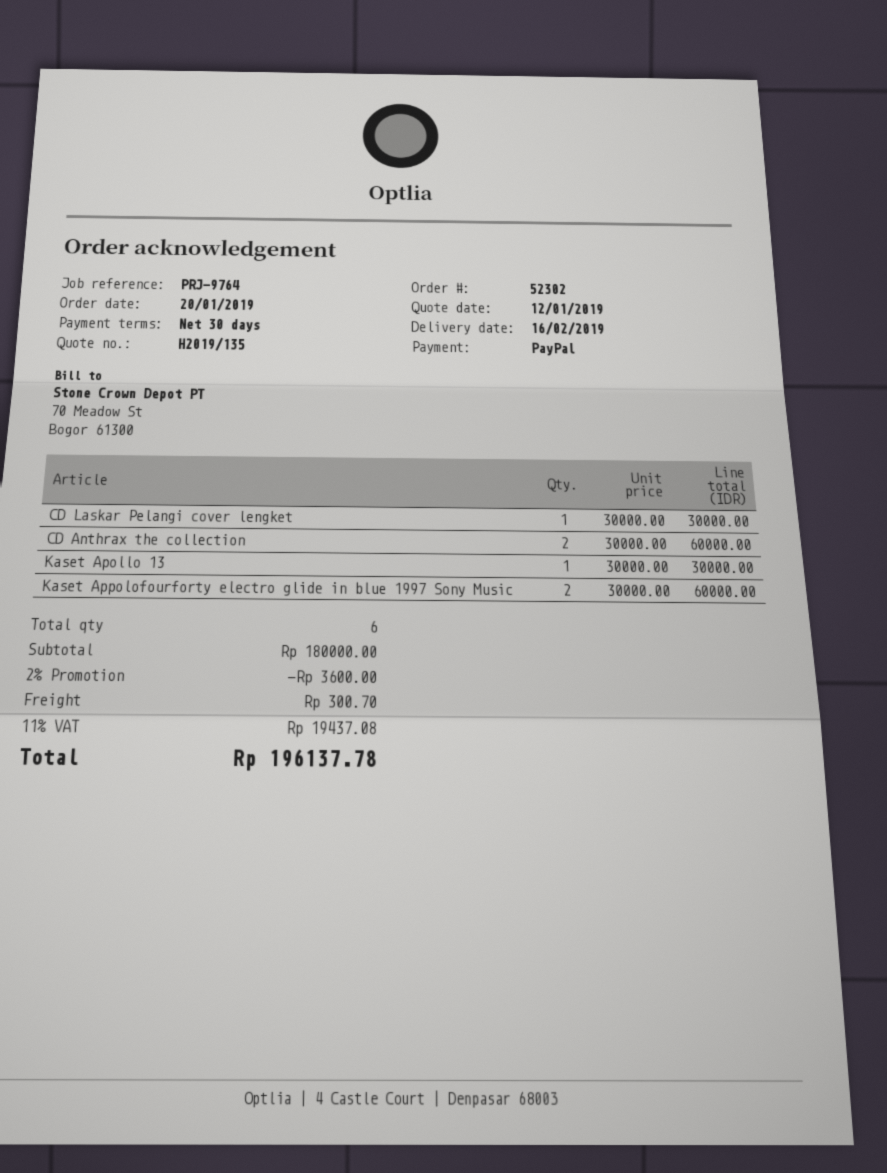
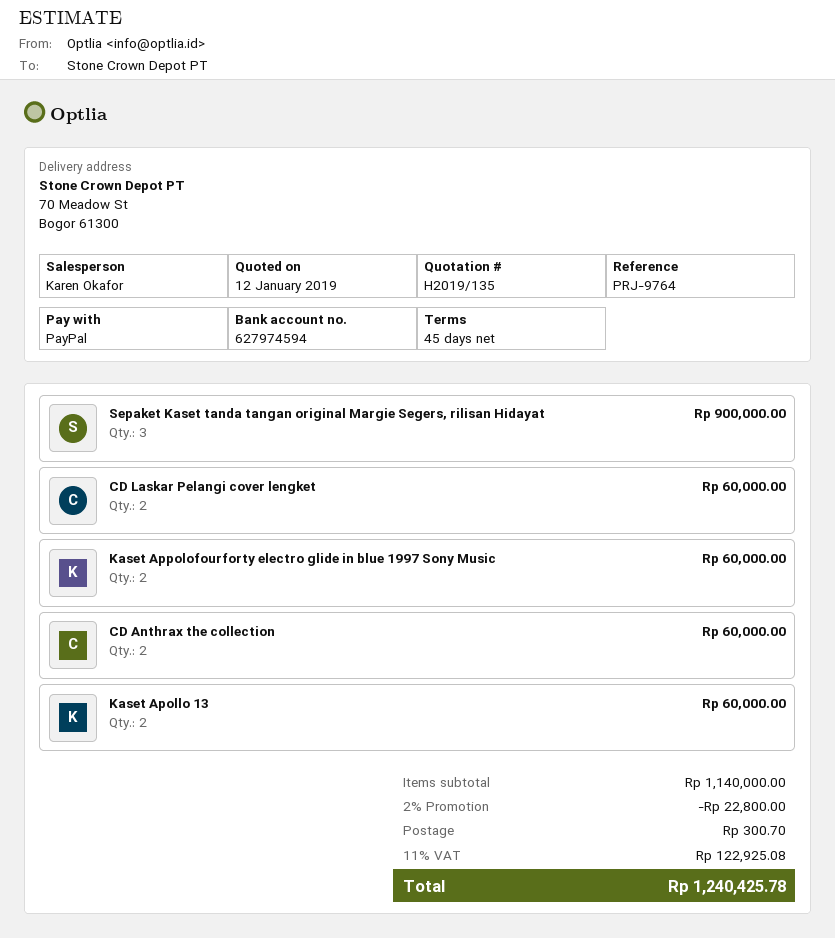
payment terms: 30 days -> 45 days
CD Laskar Pelangi cover lengket: 1 for 30000.00 -> 2 for 60000.00
Kaset Apollo 13: 1 for 30000.00 -> 2 for 60000.00
Sepaket Kaset tanda tangan original Margie Segers, rilisan Hidayat: none -> 3 for 900000.00
subtotal: 180000.00 -> 1140000.00
discount: 2% = 3600.00 -> 2% = 22800.00
tax: 11% = 19437.08 -> 11% = 122925.08
total: 196137.78 -> 1240425.78

